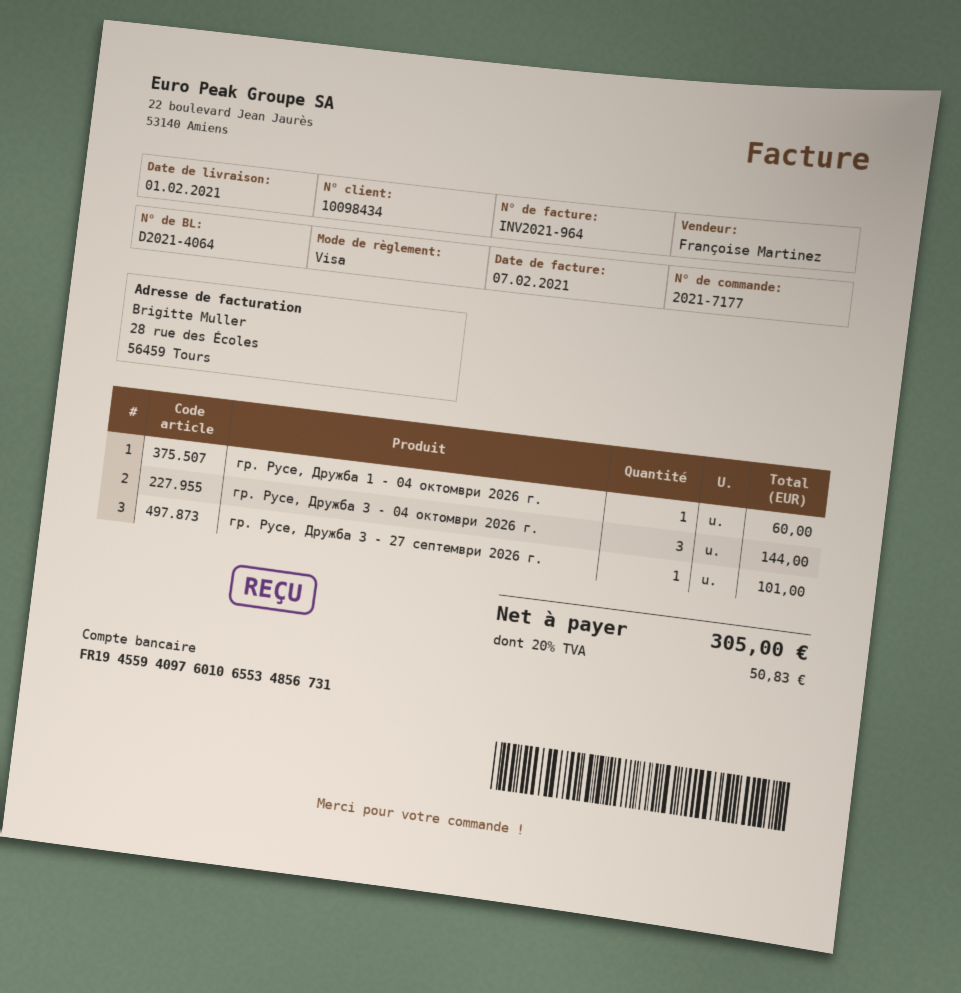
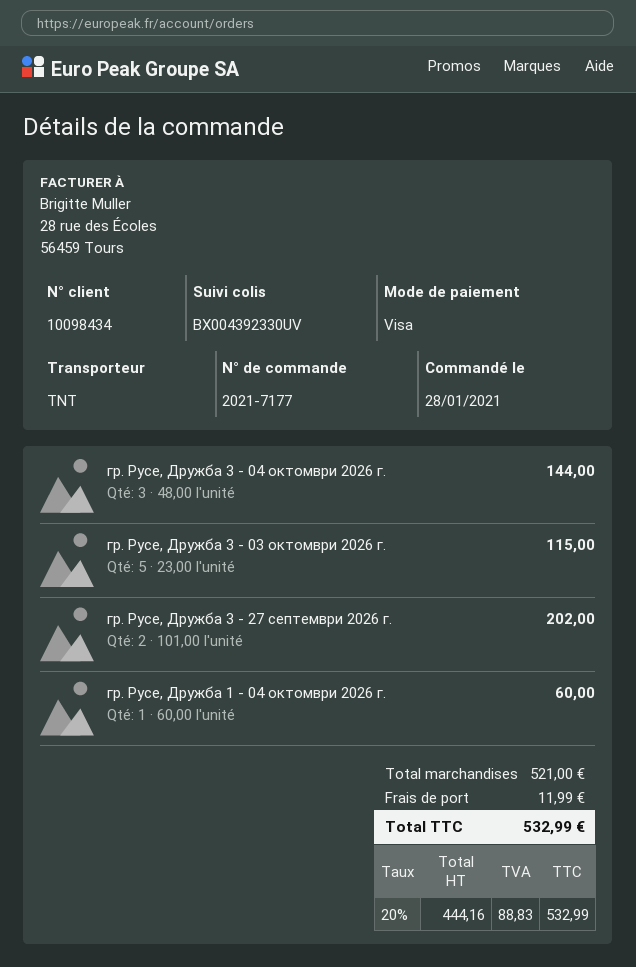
гр. Русе, Дружба 3 - 27 септември 2026 г.: 1 for 101.00 -> 2 for 202.00
гр. Русе, Дружба 3 - 03 октомври 2026 г.: none -> 5 for 115.00
shipping: none -> 11.99
tax: 20% = 50.83 -> 20% = 88.83
total: 305.00 -> 532.99

